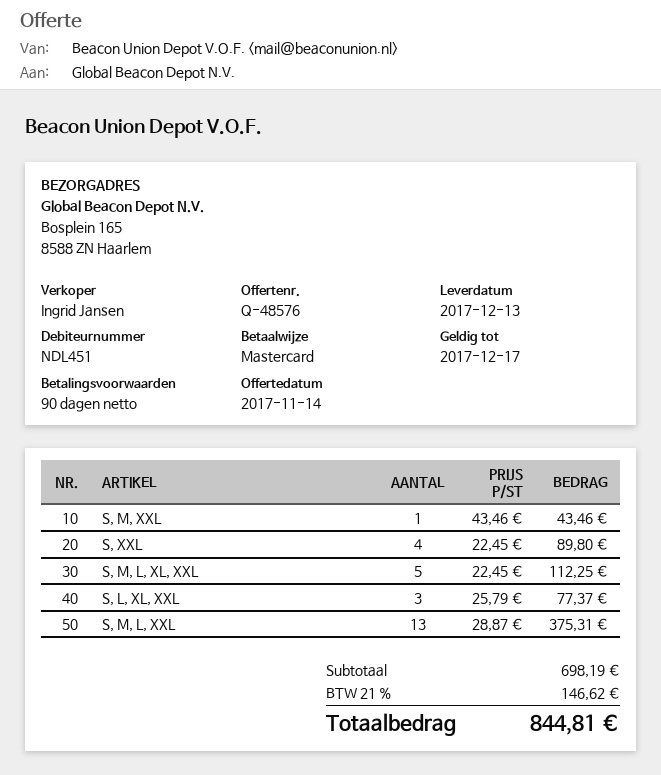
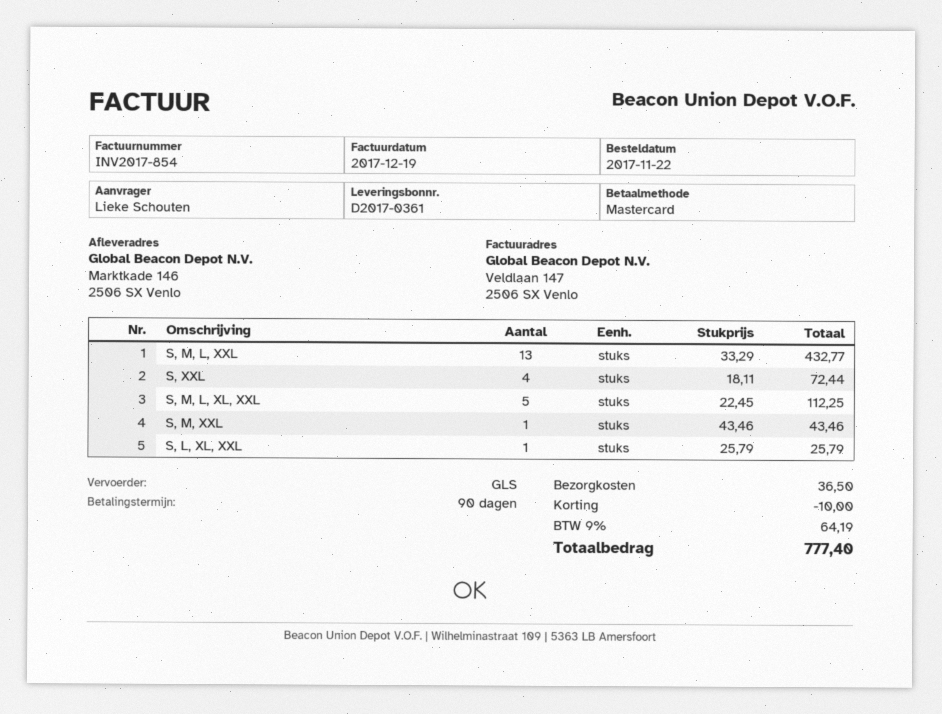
ship to: Bosplein 165, 8588 ZN Haarlem -> Marktkade 146, 2506 SX Venlo
S, XXL: 4 x 22.45 = 89.80 -> 4 x 18.11 = 72.44
S, L, XL, XXL: 3 x 25.79 = 77.37 -> 1 x 25.79 = 25.79
S, M, L, XXL: 13 x 28.87 = 375.31 -> 13 x 33.29 = 432.77
discount: none -> 10.00
shipping: none -> 36.50
tax: 21% = 146.62 -> 9% = 64.19
total: 844.81 -> 777.40

